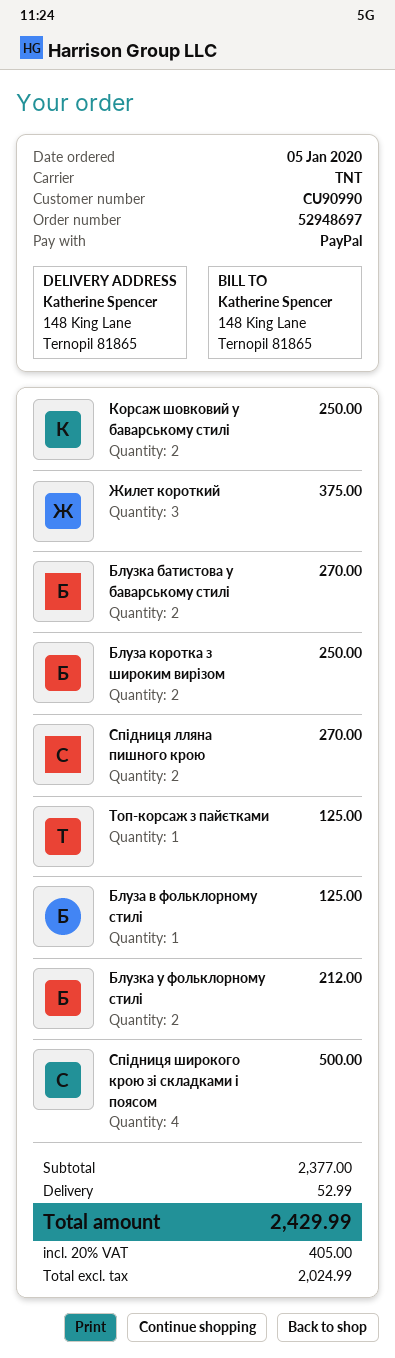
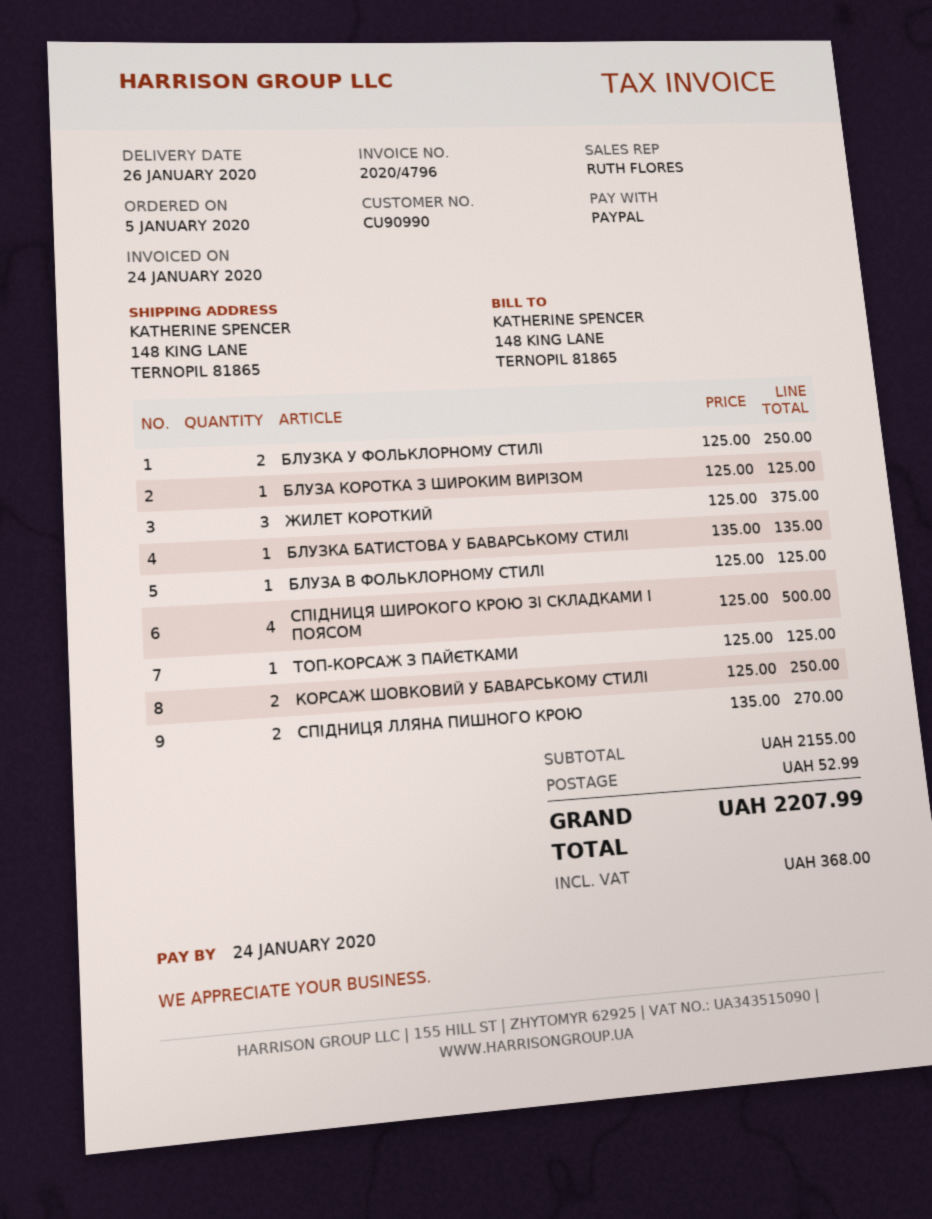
Блузка батистова у баварському стилі: 2 for 270.00 -> 1 for 135.00
Блуза коротка з широким вирізом: 2 for 250.00 -> 1 for 125.00
Блузка у фольклорному стилі: 2 for 212.00 -> 2 for 250.00
subtotal: 2377.00 -> 2155.00
tax: 405.00 -> 368.00
total: 2429.99 -> 2207.99

